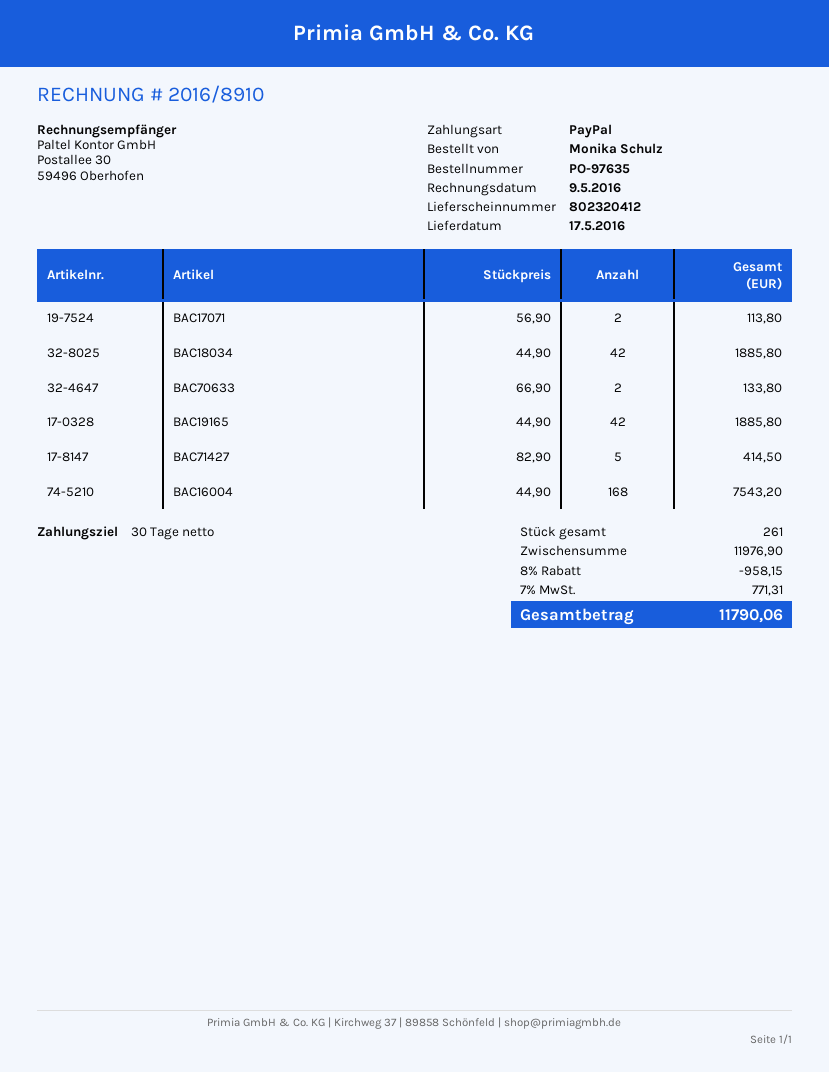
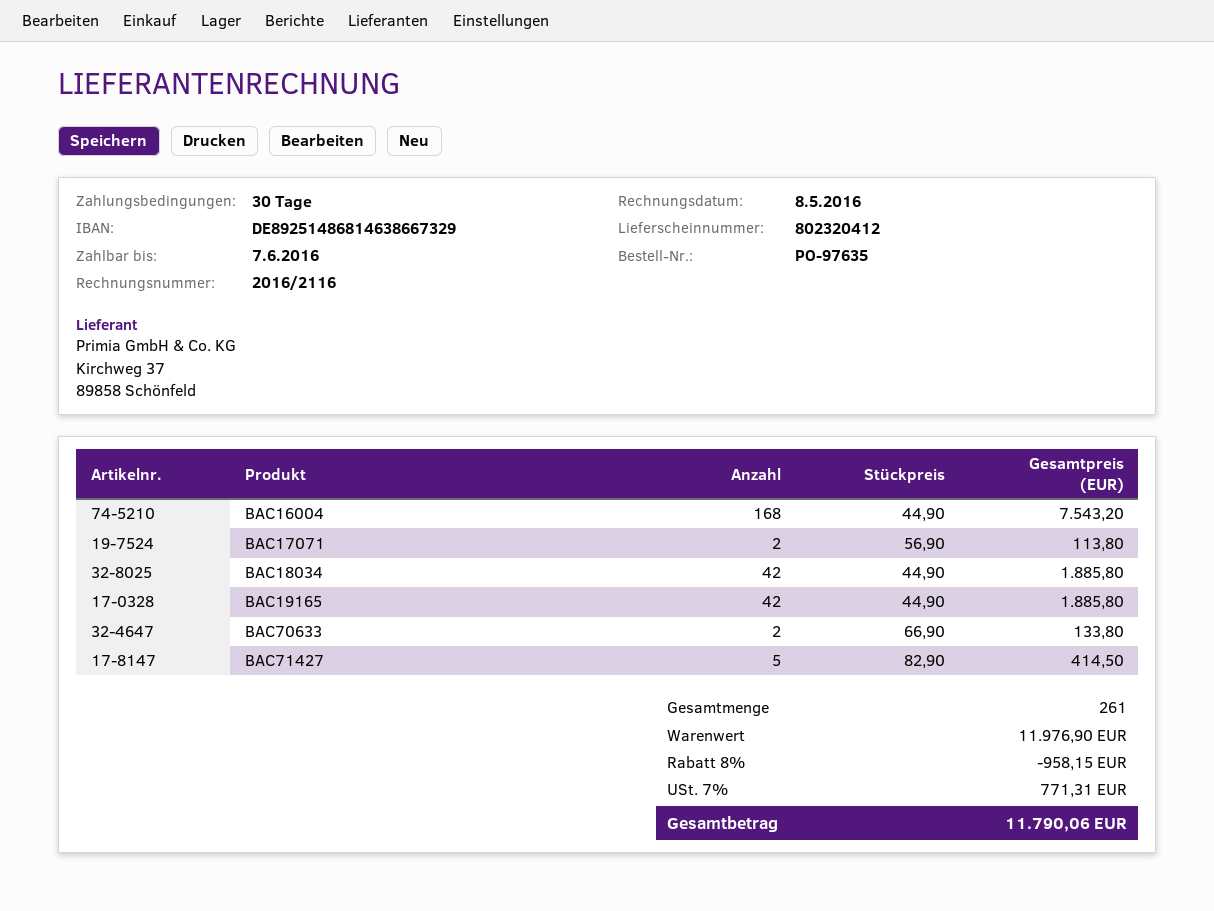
invoice number: 2016/8910 -> 2016/2116
invoice date: 2016-05-09 -> 2016-05-08

